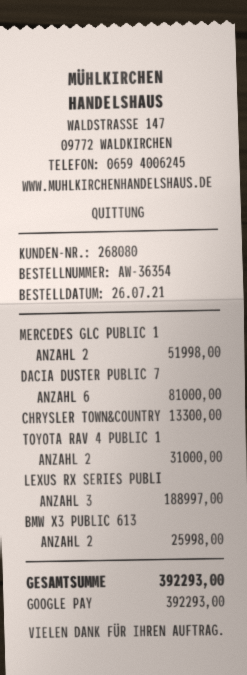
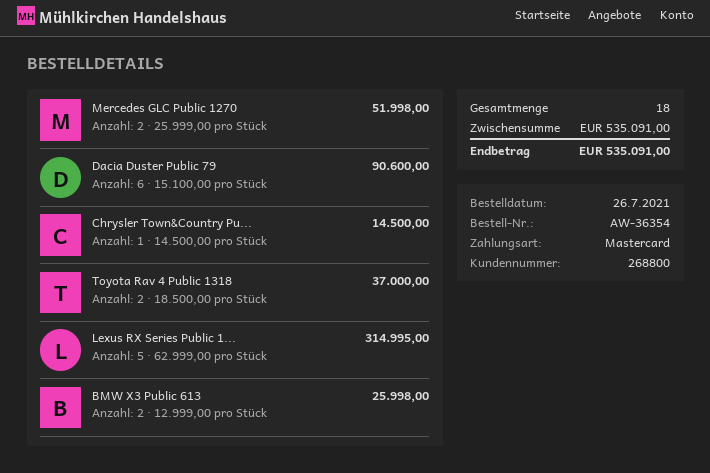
customer number: 268080 -> 268800
payment method: Google Pay -> Mastercard
DACIA DUSTER PUBLIC 7: 6 for 81000.00 -> 6 for 90600.00
CHRYSLER TOWN&COUNTRY: 1 for 13300.00 -> 1 for 14500.00
TOYOTA RAV 4 PUBLIC 1: 2 for 31000.00 -> 2 for 37000.00
LEXUS RX SERIES PUBLI: 3 for 188997.00 -> 5 for 314995.00
total: 392293.00 -> 535091.00

